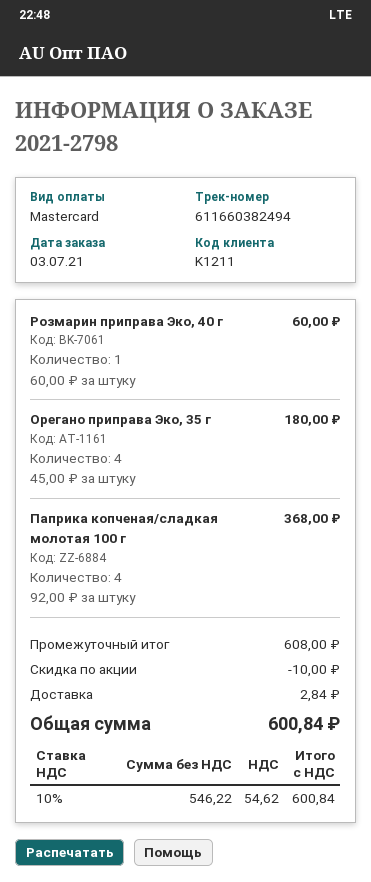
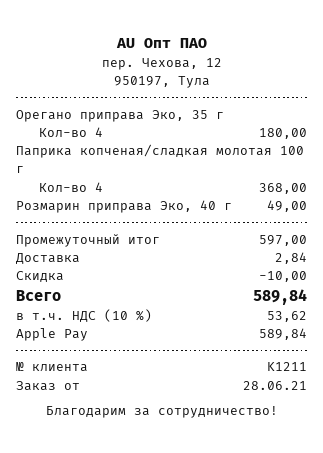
order date: 2021-07-03 -> 2021-06-28
payment method: Mastercard -> Apple Pay
Розмарин приправа Эко, 40 г: 1 for 60.00 -> 1 for 49.00
subtotal: 608.00 -> 597.00
tax: 10% = 54.62 -> 10% = 53.62
total: 600.84 -> 589.84

